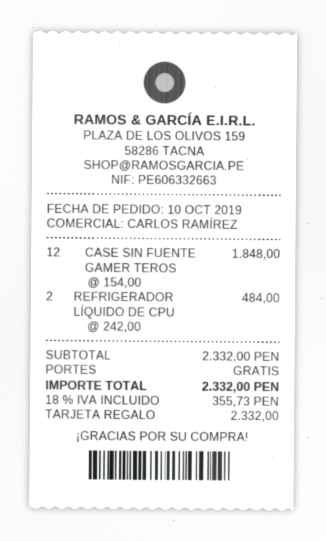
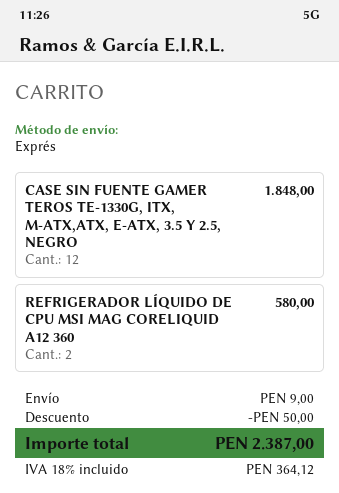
REFRIGERADOR LÍQUIDO DE CPU: 2 for 484.00 -> 2 for 580.00
discount: none -> 50.00
shipping: 0.00 -> 9.00
tax: 18% = 355.73 -> 18% = 364.12
total: 2332.00 -> 2387.00

